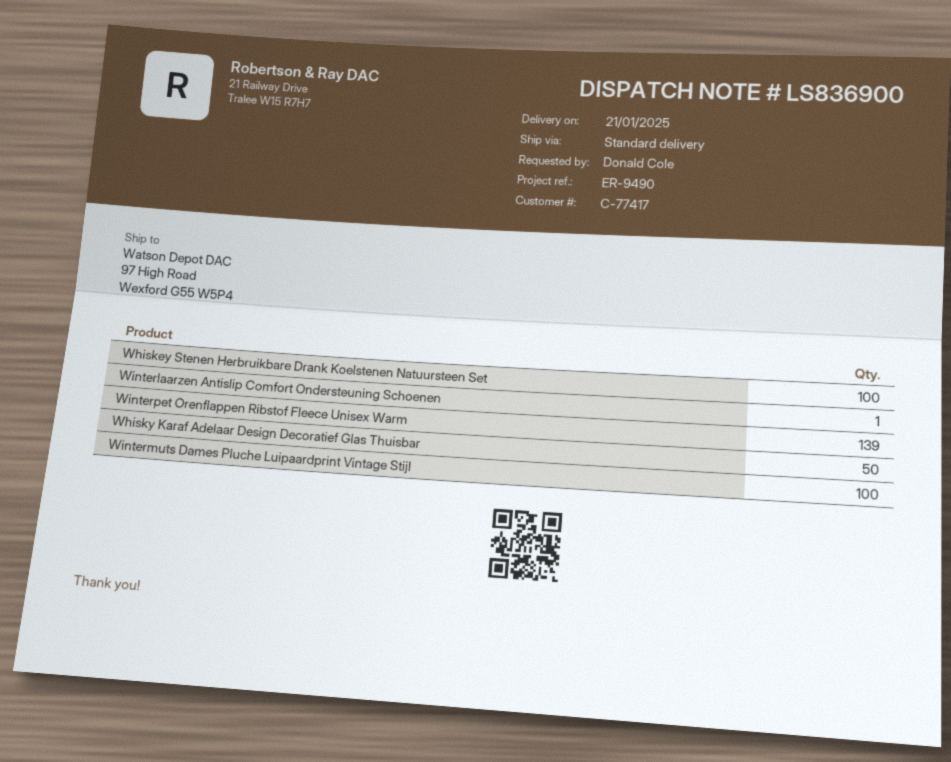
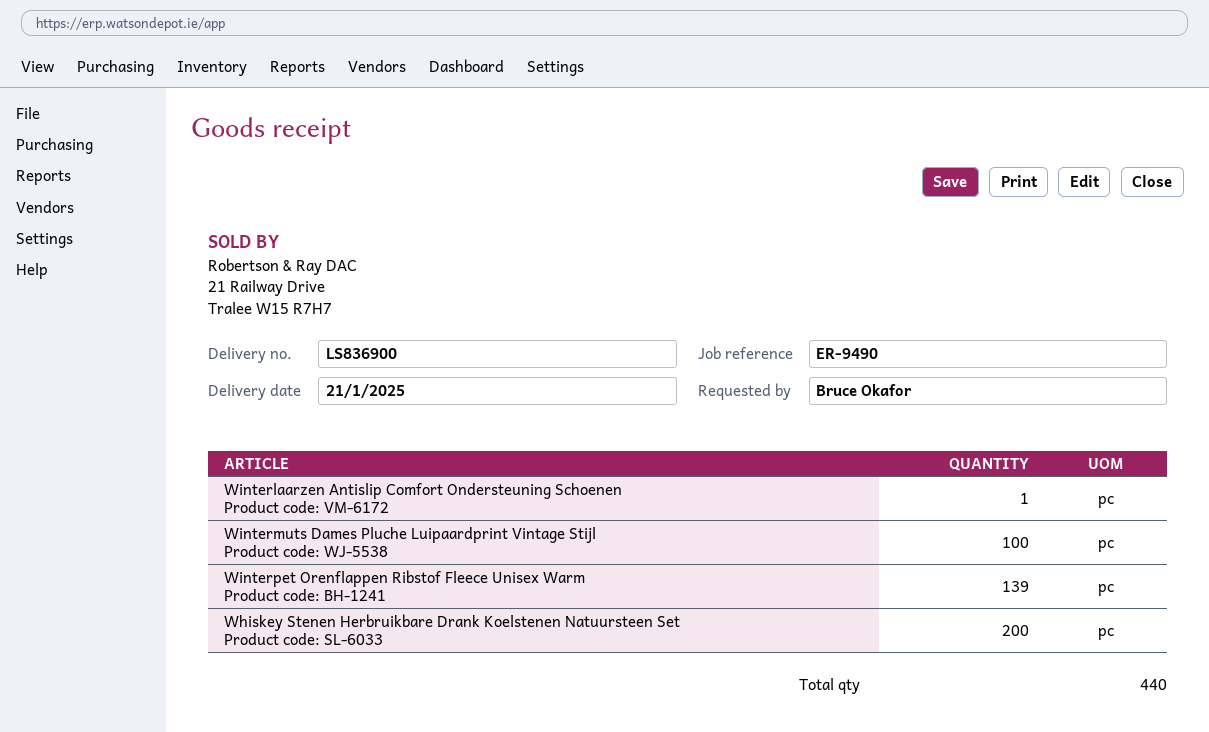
ordered by: Donald Cole -> Bruce Okafor
Whiskey Stenen Herbruikbare Drank Koelstenen Natuursteen Set: 100 -> 200
Whisky Karaf Adelaar Design Decoratief Glas Thuisbar: 50 -> none

